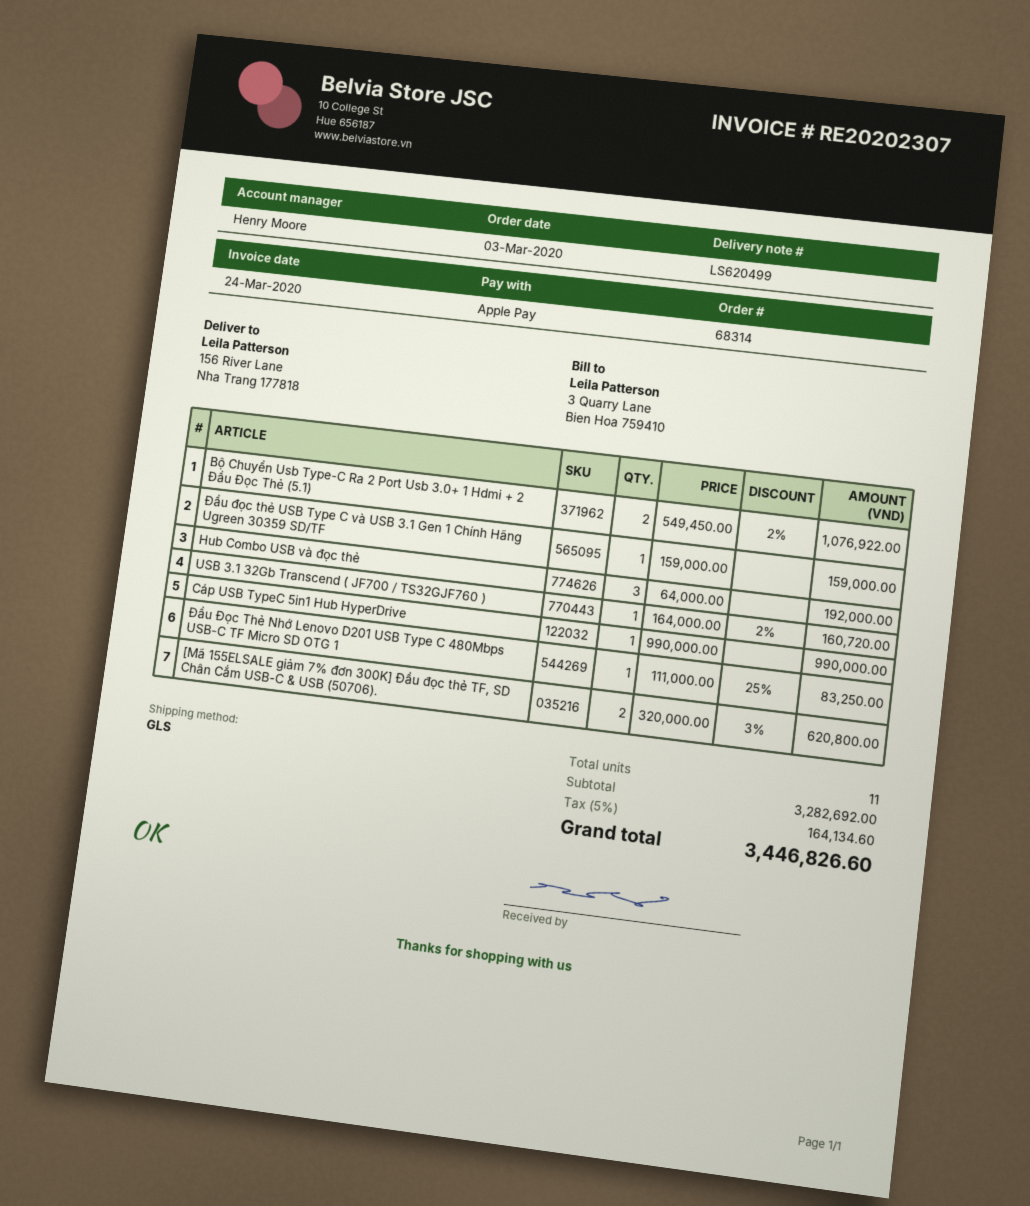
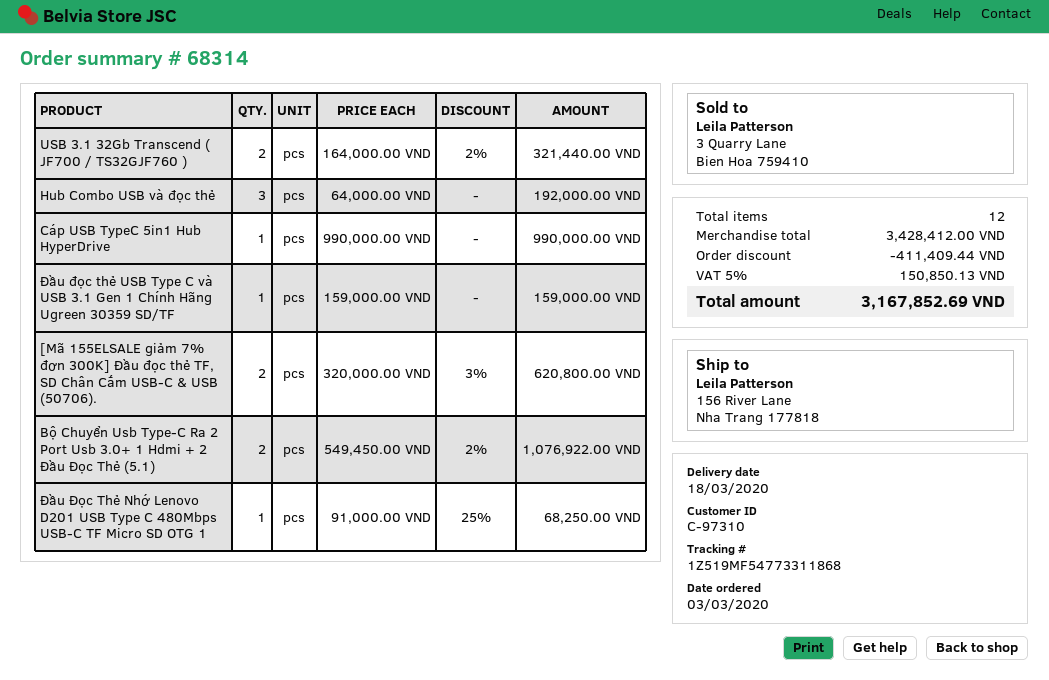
USB 3.1 32Gb Transcend ( JF700 / TS32GJF760 ): 1 x 164000.00 - 2% = 160720.00 -> 2 x 164000.00 - 2% = 321440.00
Đầu Đọc Thẻ Nhớ Lenovo D201 USB Type C 480Mbps USB-C TF Micro SD OTG 1: 1 x 111000.00 - 25% = 83250.00 -> 1 x 91000.00 - 25% = 68250.00
total quantity: 11 -> 12
subtotal: 3282692.00 -> 3428412.00
discount: none -> 411409.44
tax: 5% = 164134.60 -> 5% = 150850.13
total: 3446826.60 -> 3167852.69

